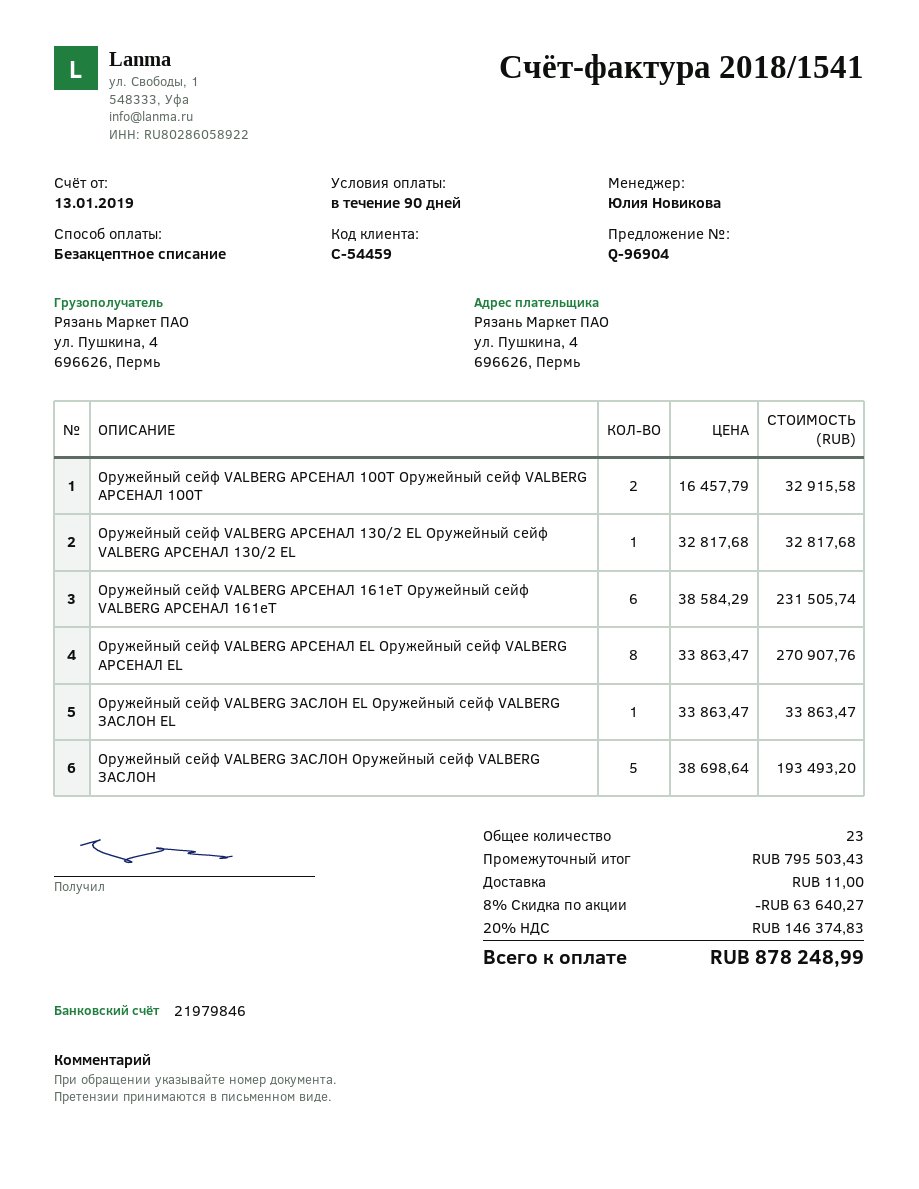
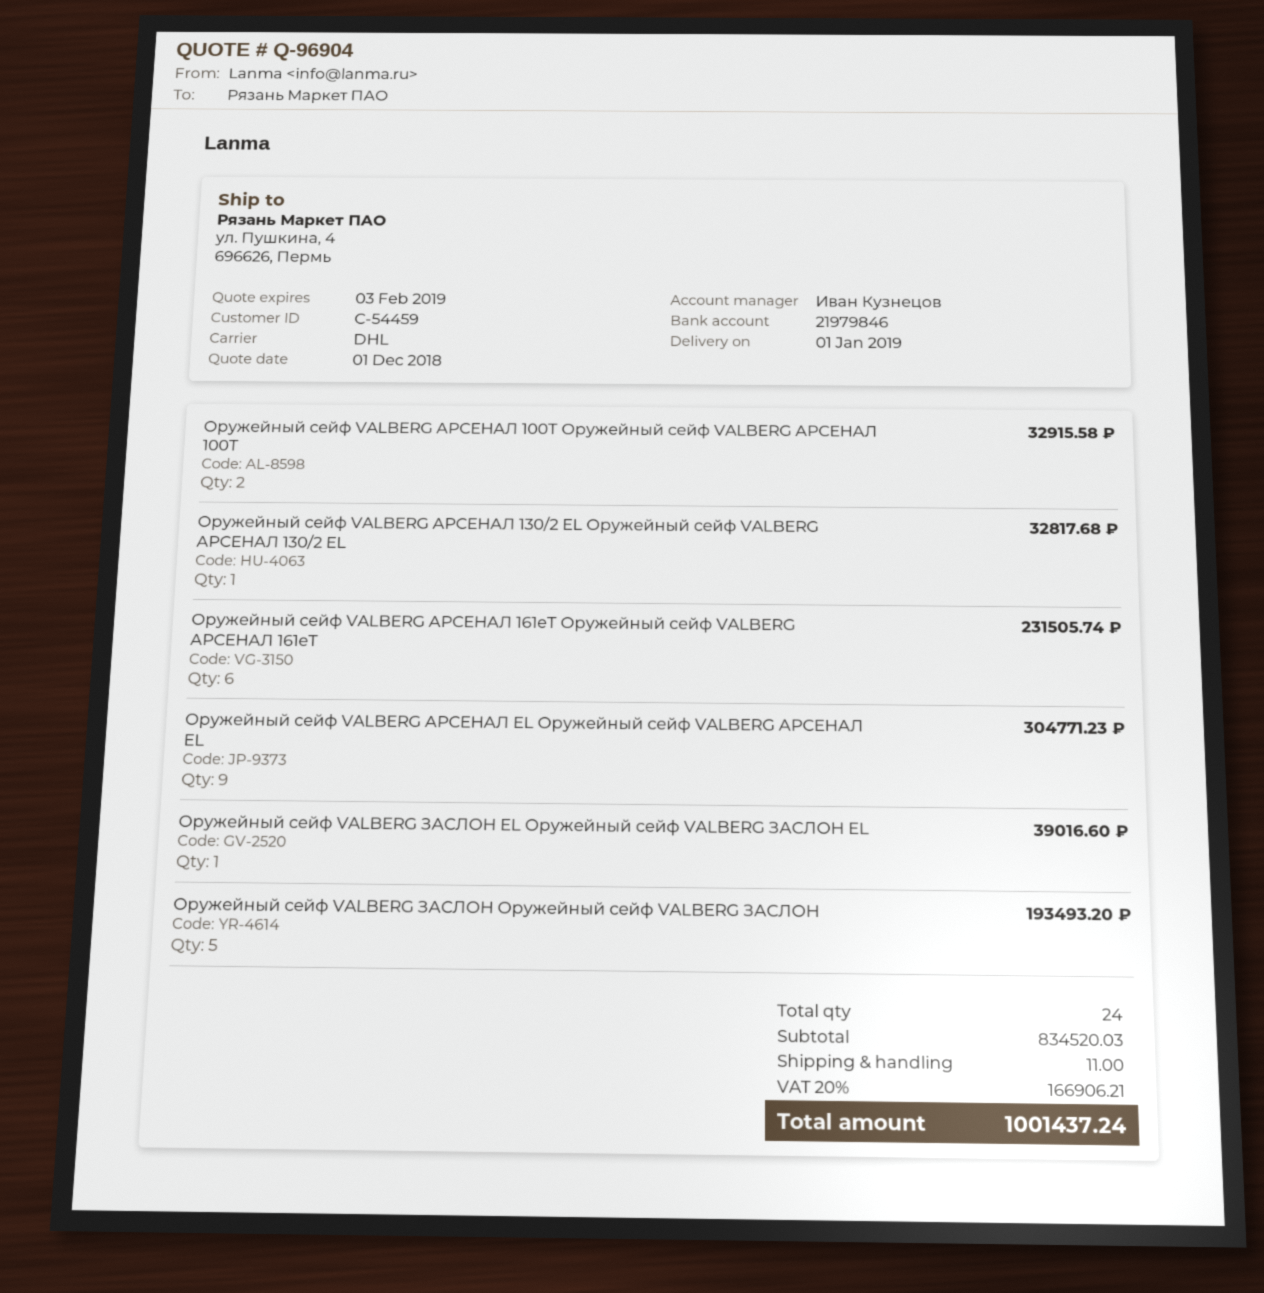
sales rep: Юлия Новикова -> Иван Кузнецов
Оружейный сейф VALBERG АРСЕНАЛ EL Оружейный сейф VALBERG АРСЕНАЛ EL: 8 for 270907.76 -> 9 for 304771.23
Оружейный сейф VALBERG ЗАСЛОН EL Оружейный сейф VALBERG ЗАСЛОН EL: 1 for 33863.47 -> 1 for 39016.60
total quantity: 23 -> 24
subtotal: 795503.43 -> 834520.03
discount: 8% = 63640.27 -> none
tax: 20% = 146374.83 -> 20% = 166906.21
total: 878248.99 -> 1001437.24

